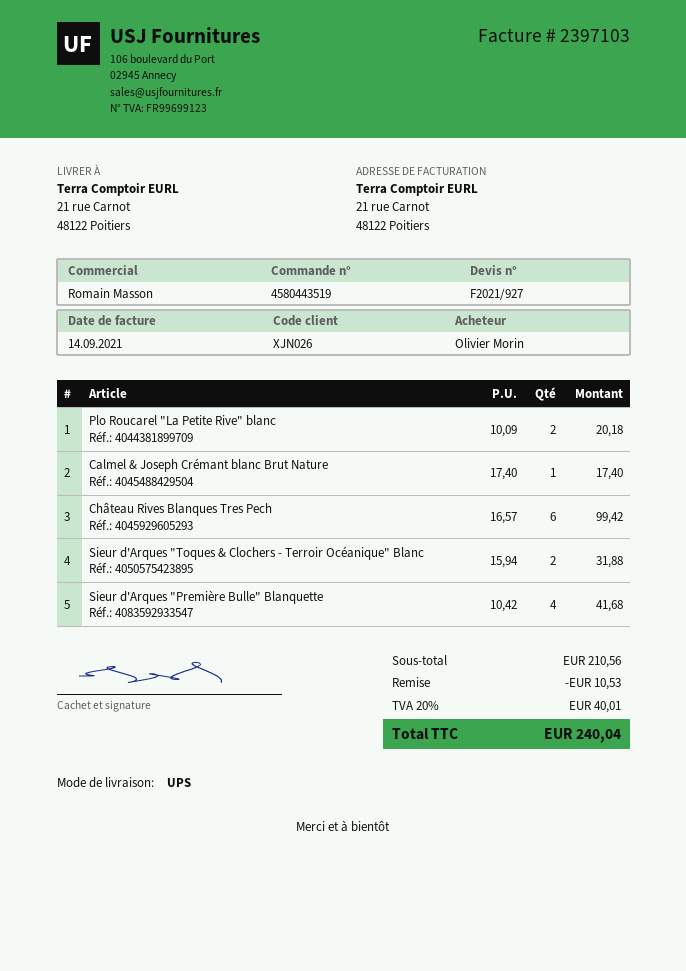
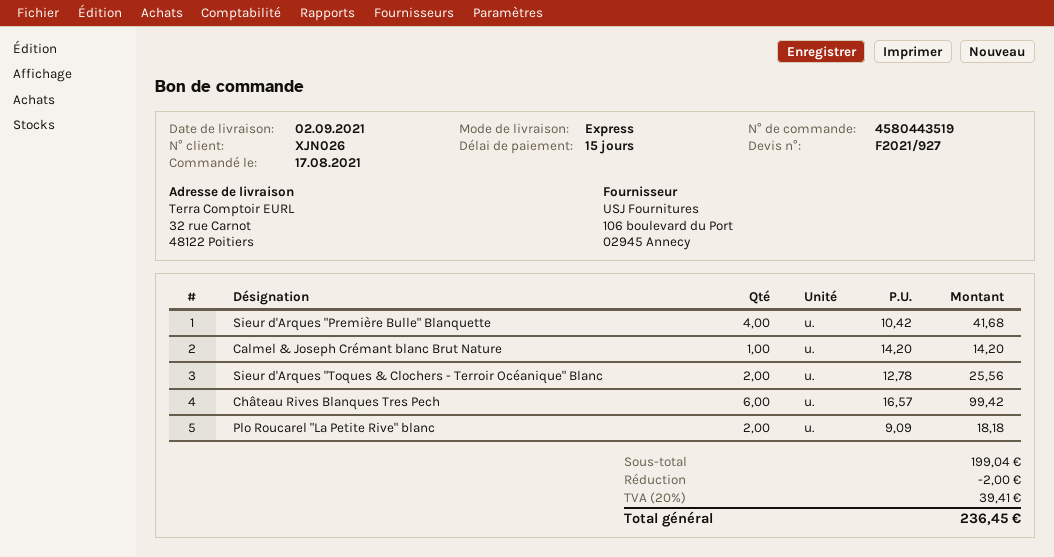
shipping method: UPS -> express
ship to: 21 rue Carnot, 48122 Poitiers -> 32 rue Carnot, 48122 Poitiers
Plo Roucarel "La Petite Rive" blanc: 2 x 10.09 = 20.18 -> 2 x 9.09 = 18.18
Calmel & Joseph Crémant blanc Brut Nature: 1 x 17.40 = 17.40 -> 1 x 14.20 = 14.20
Sieur d'Arques "Toques & Clochers - Terroir Océanique" Blanc: 2 x 15.94 = 31.88 -> 2 x 12.78 = 25.56
subtotal: 210.56 -> 199.04
discount: 10.53 -> 2.00
tax: 20% = 40.01 -> 20% = 39.41
total: 240.04 -> 236.45

